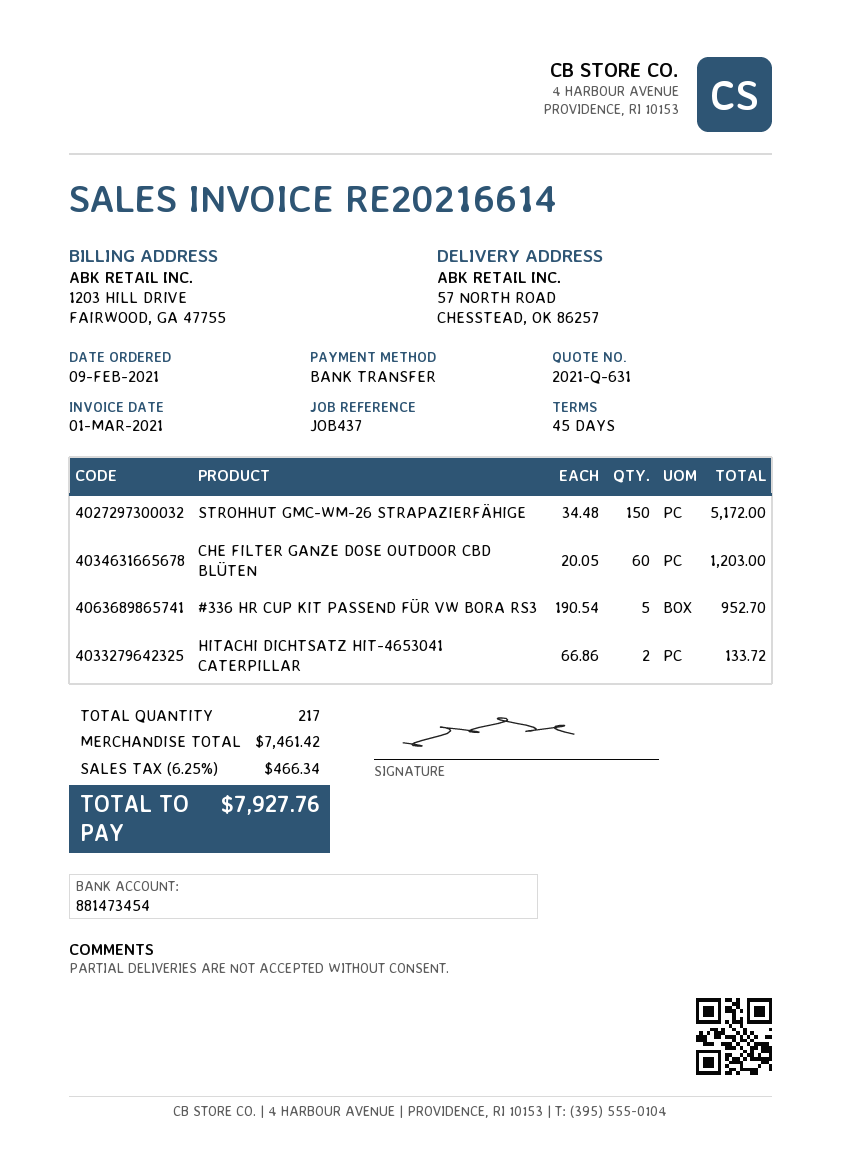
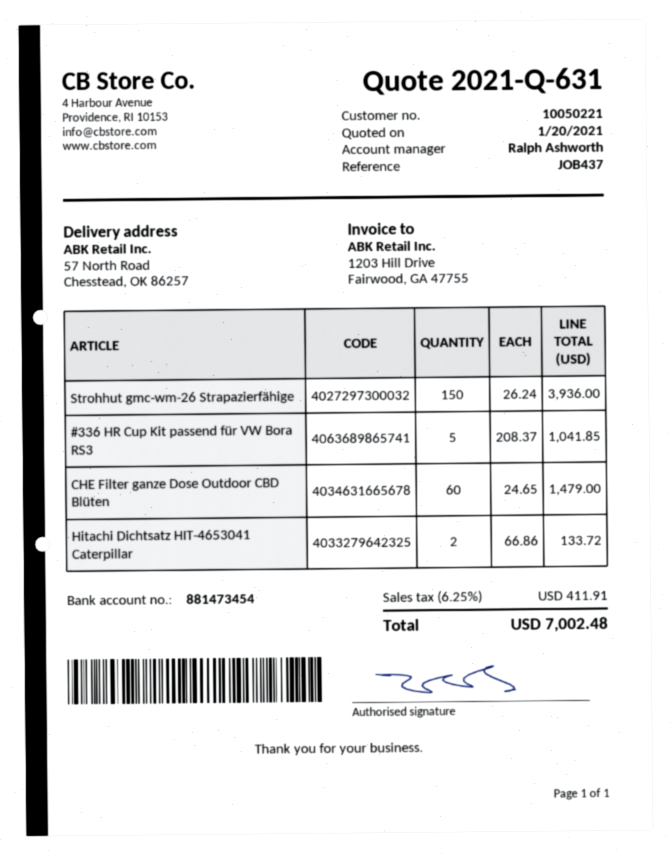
STROHHUT GMC-WM-26 STRAPAZIERFÄHIGE: 150 x 34.48 = 5172.00 -> 150 x 26.24 = 3936.00
CHE FILTER GANZE DOSE OUTDOOR CBD BLÜTEN: 60 x 20.05 = 1203.00 -> 60 x 24.65 = 1479.00
#336 HR CUP KIT PASSEND FÜR VW BORA RS3: 5 x 190.54 = 952.70 -> 5 x 208.37 = 1041.85
tax: 6.25% = 466.34 -> 6.25% = 411.91
total: 7927.76 -> 7002.48

